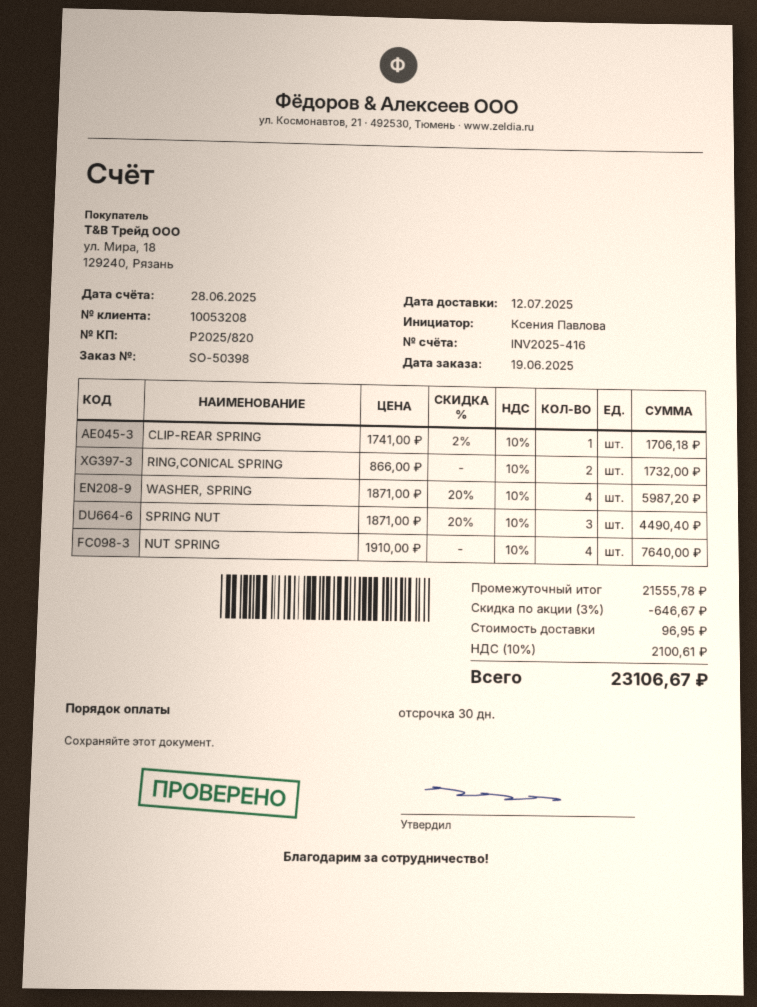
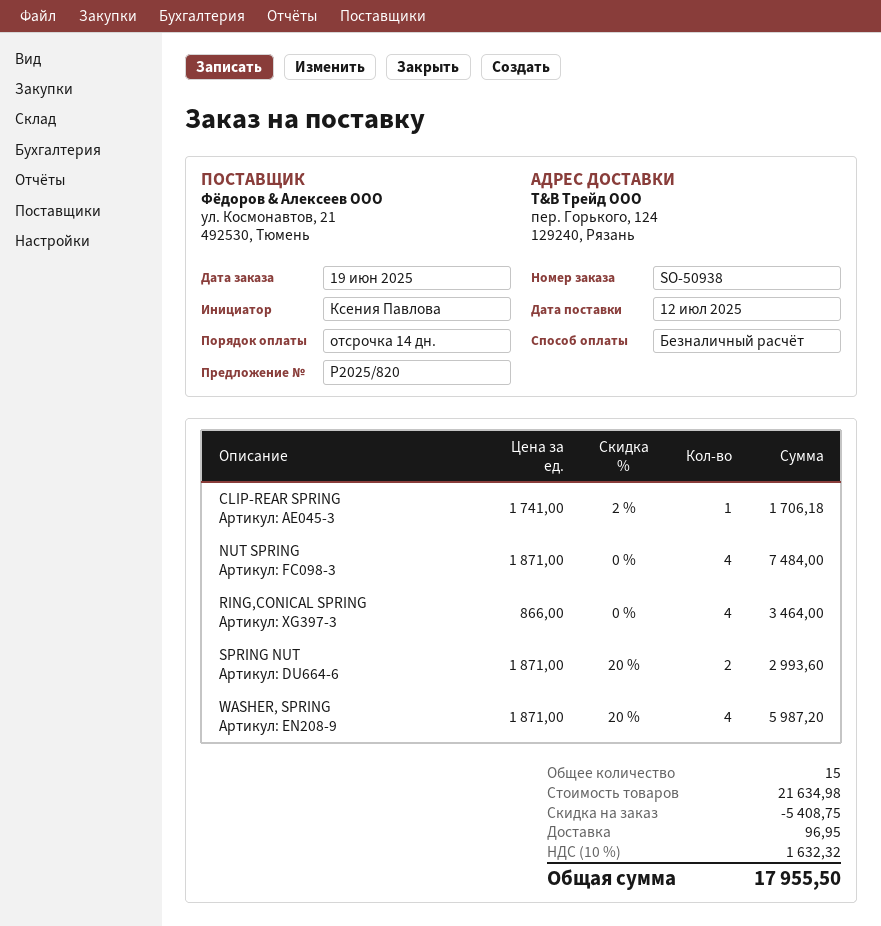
order number: SO-50398 -> SO-50938
payment terms: 30 days -> 14 days
RING,CONICAL SPRING: 2 x 866.00 = 1732.00 -> 4 x 866.00 = 3464.00
SPRING NUT: 3 x 1871.00 - 20% = 4490.40 -> 2 x 1871.00 - 20% = 2993.60
NUT SPRING: 4 x 1910.00 = 7640.00 -> 4 x 1871.00 = 7484.00
subtotal: 21555.78 -> 21634.98
discount: 646.67 -> 5408.75
tax: 10% = 2100.61 -> 10% = 1632.32
total: 23106.67 -> 17955.50

